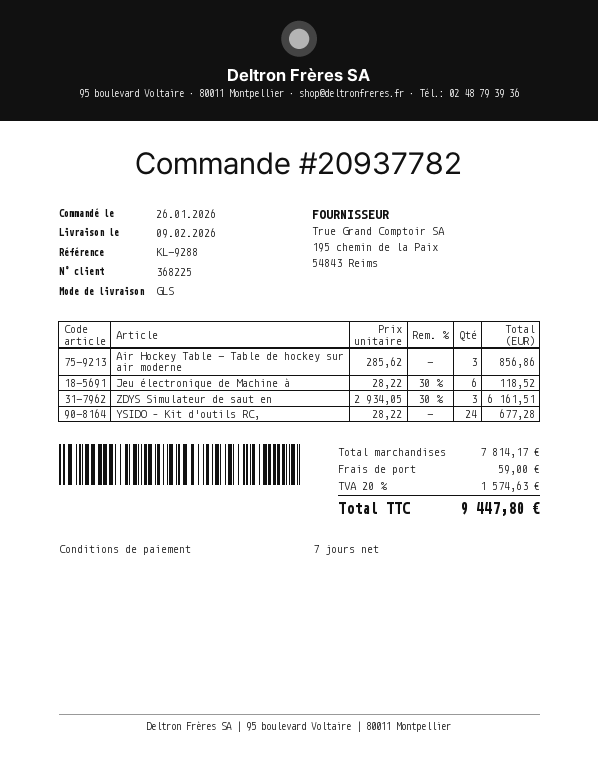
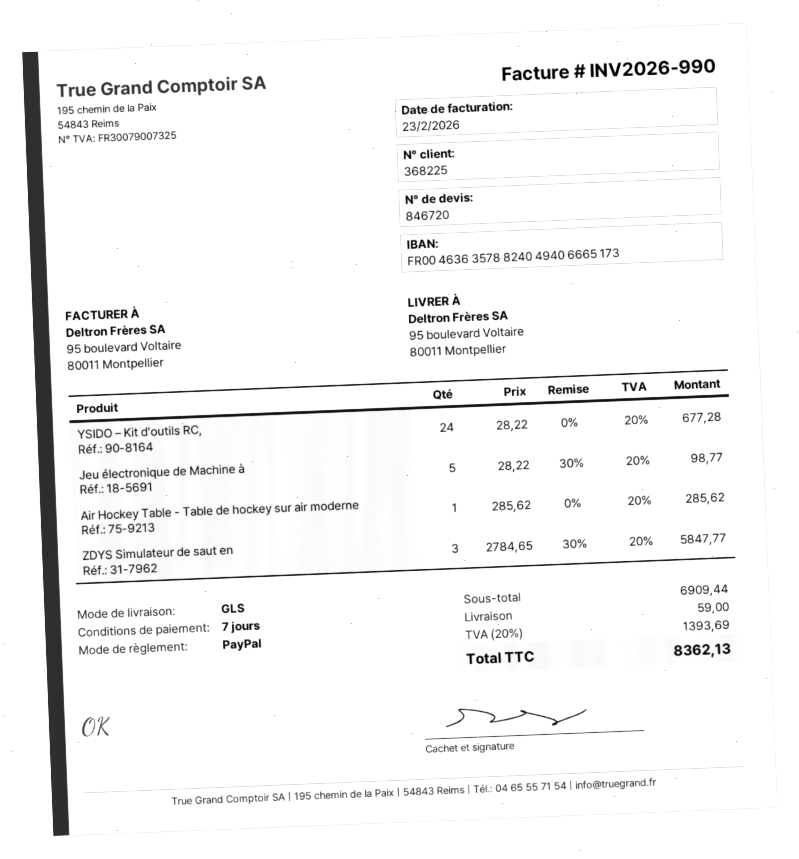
Air Hockey Table - Table de hockey sur air moderne: 3 x 285.62 = 856.86 -> 1 x 285.62 = 285.62
Jeu électronique de Machine à: 6 x 28.22 - 30% = 118.52 -> 5 x 28.22 - 30% = 98.77
ZDYS Simulateur de saut en: 3 x 2934.05 - 30% = 6161.51 -> 3 x 2784.65 - 30% = 5847.77
subtotal: 7814.17 -> 6909.44
tax: 20% = 1574.63 -> 20% = 1393.69
total: 9447.80 -> 8362.13

